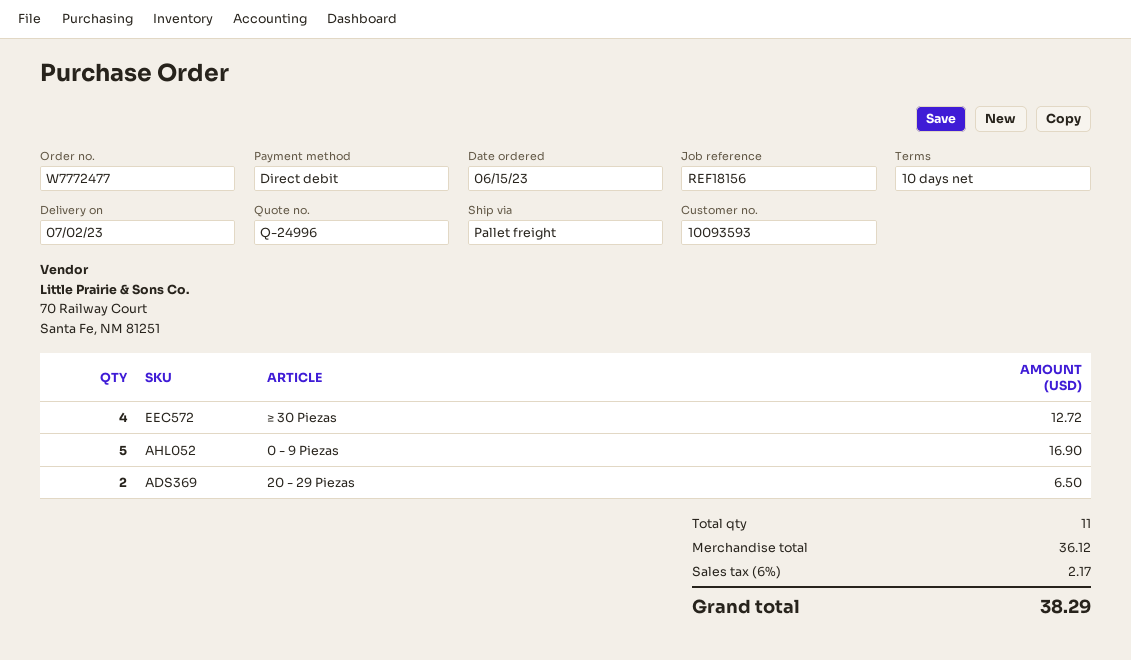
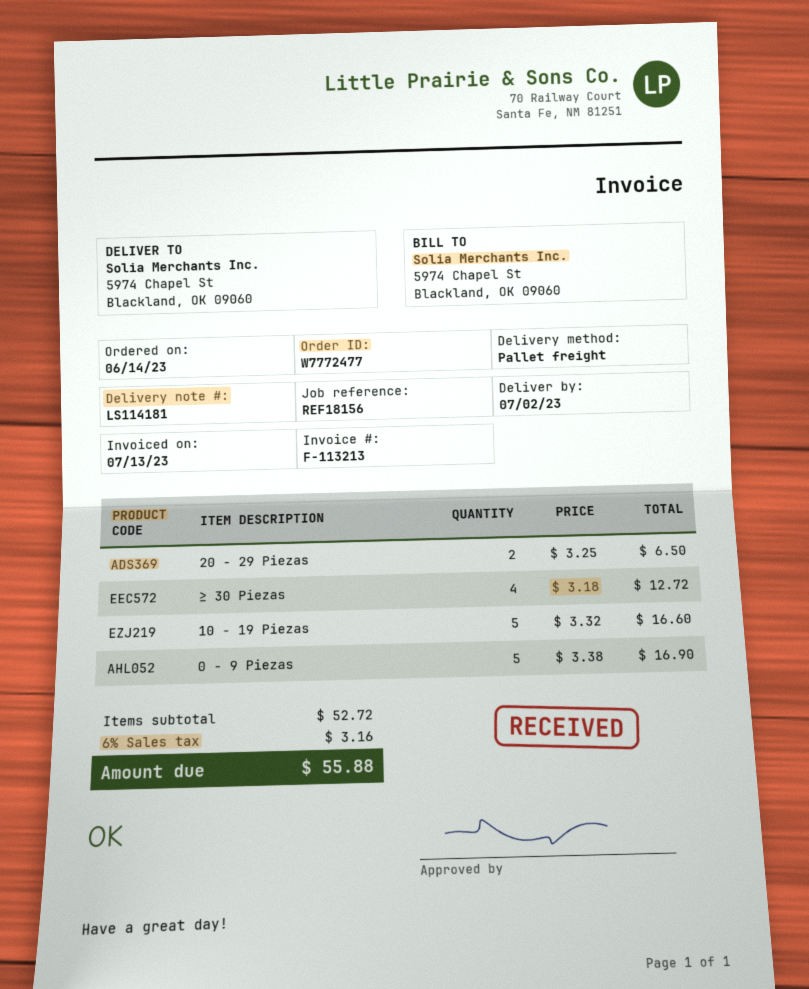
order date: 2023-06-15 -> 2023-06-14
10 - 19 Piezas: none -> 5 for 16.60
subtotal: 36.12 -> 52.72
tax: 6% = 2.17 -> 6% = 3.16
total: 38.29 -> 55.88

